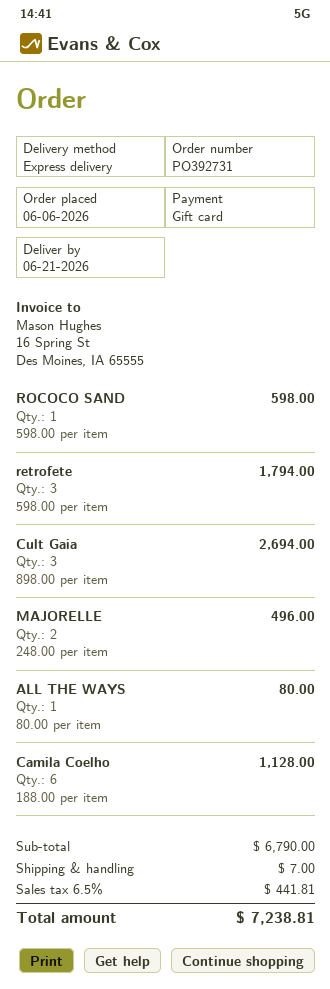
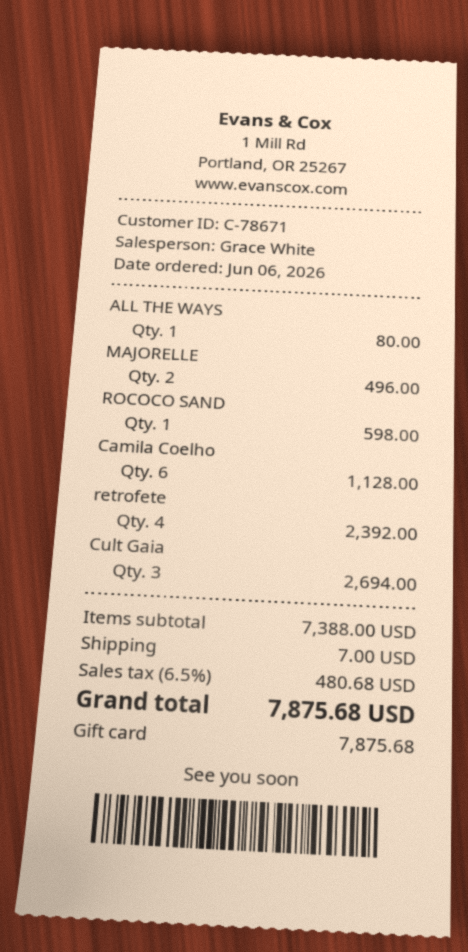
retrofete: 3 for 1794.00 -> 4 for 2392.00
subtotal: 6790.00 -> 7388.00
tax: 6.5% = 441.81 -> 6.5% = 480.68
total: 7238.81 -> 7875.68

